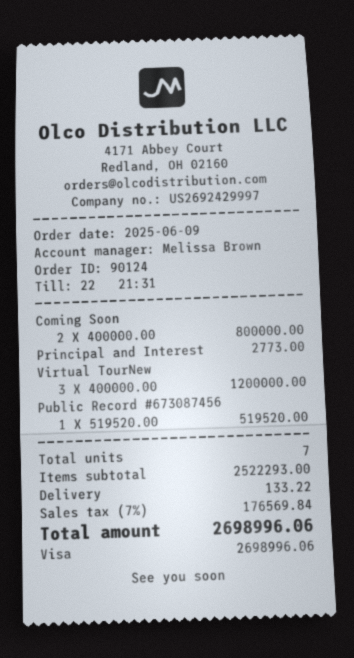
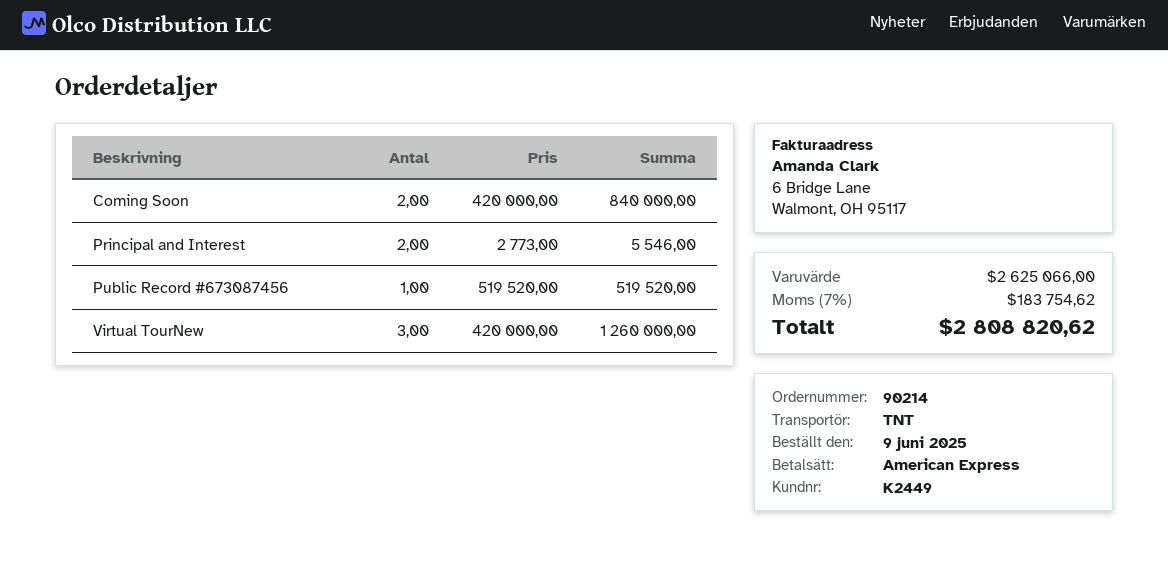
order number: 90124 -> 90214
payment method: Visa -> American Express
Coming Soon: 2 x 400000.00 = 800000.00 -> 2 x 420000.00 = 840000.00
Principal and Interest: 1 x 2773.00 = 2773.00 -> 2 x 2773.00 = 5546.00
Virtual TourNew: 3 x 400000.00 = 1200000.00 -> 3 x 420000.00 = 1260000.00
subtotal: 2522293.00 -> 2625066.00
shipping: 133.22 -> none
tax: 7% = 176569.84 -> 7% = 183754.62
total: 2698996.06 -> 2808820.62

